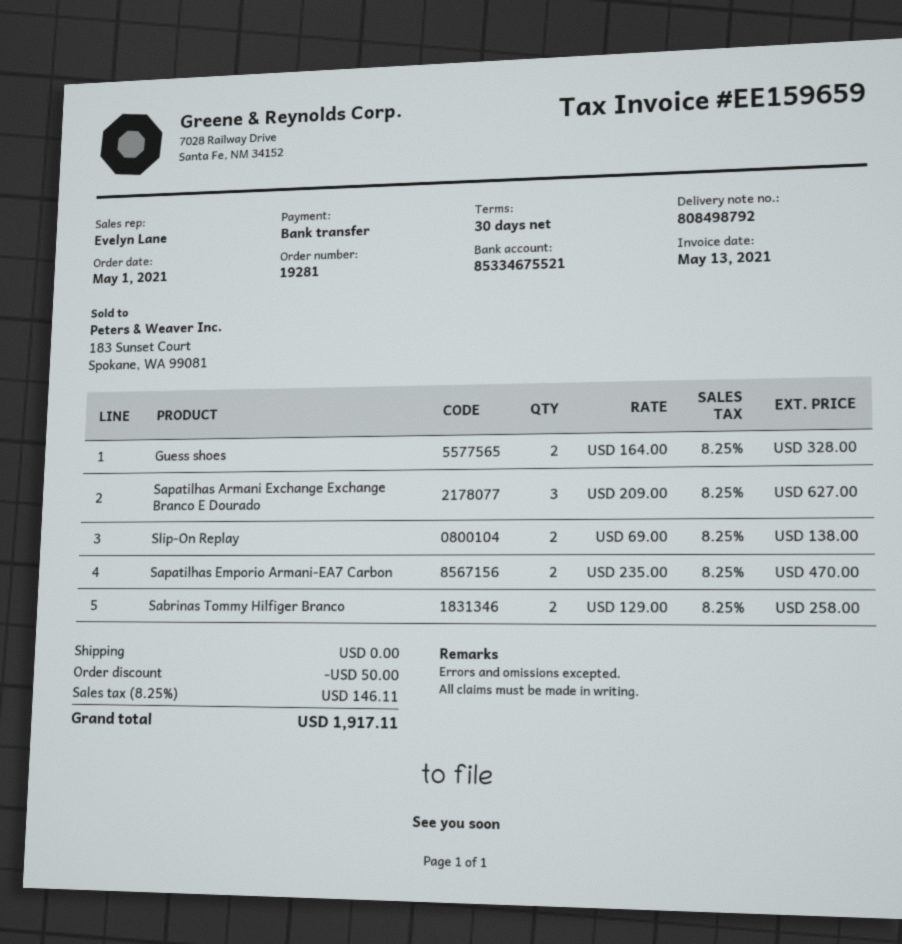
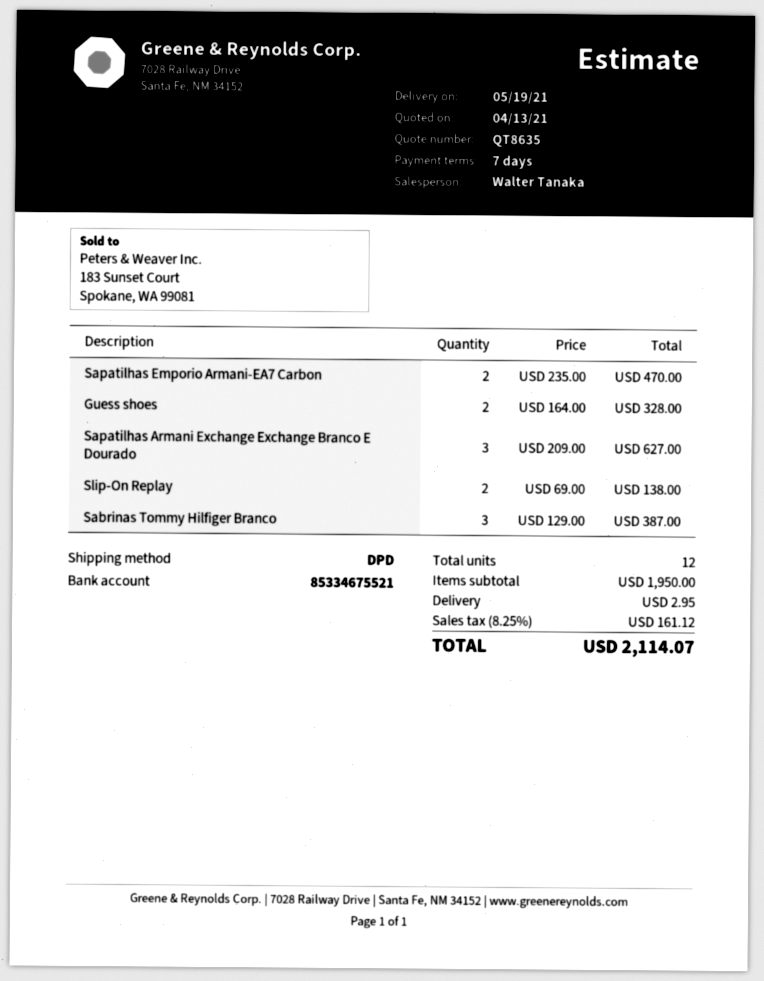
payment terms: 30 days -> 7 days
sales rep: Evelyn Lane -> Walter Tanaka
Sabrinas Tommy Hilfiger Branco: 2 x 129.00 = 258.00 -> 3 x 129.00 = 387.00
discount: 50.00 -> none
shipping: 0.00 -> 2.95
tax: 8.25% = 146.11 -> 8.25% = 161.12
total: 1917.11 -> 2114.07

